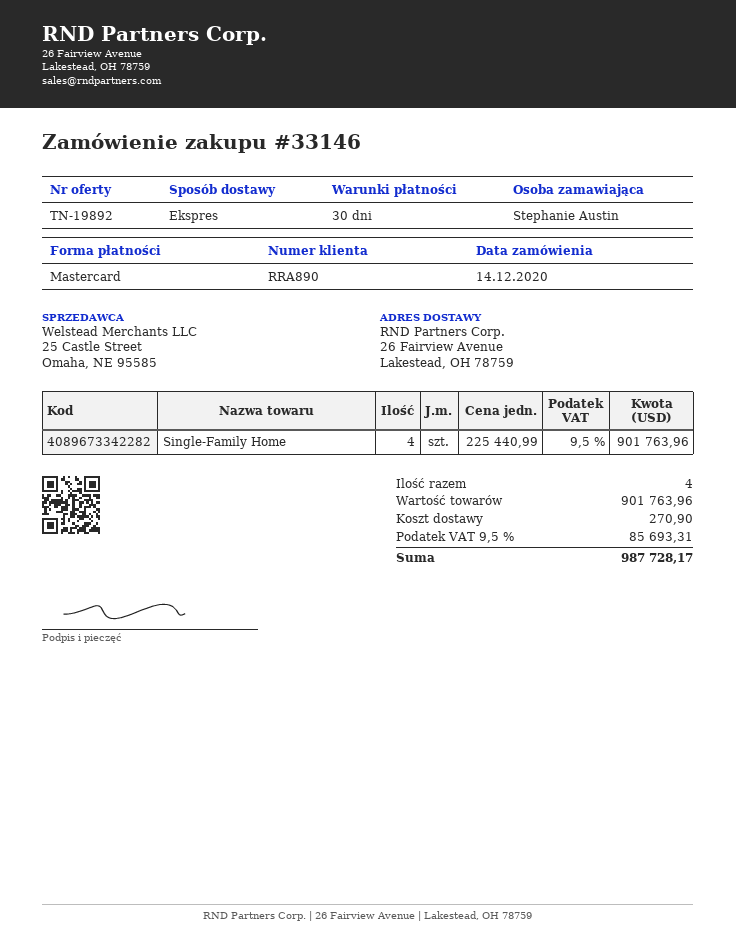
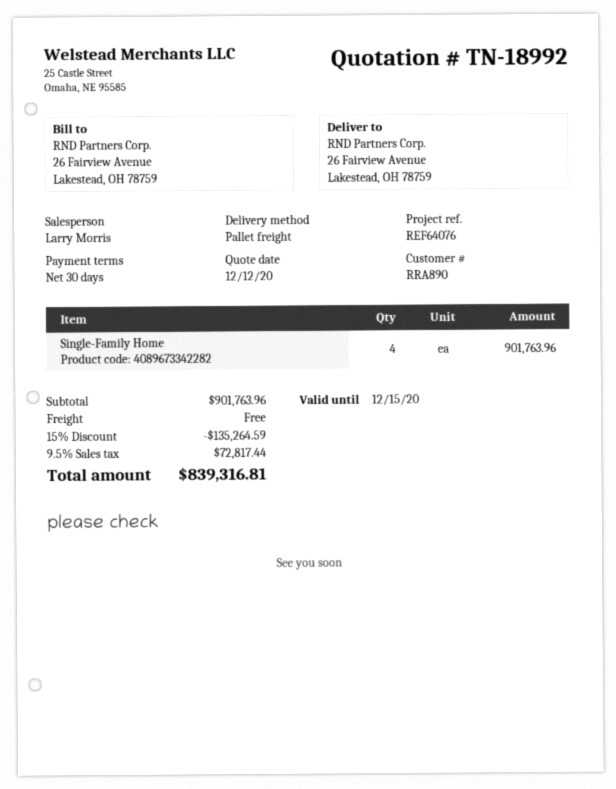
quote number: TN-19892 -> TN-18992
shipping method: express -> pallet freight
discount: none -> 15% = 135264.59
shipping: 270.90 -> 0.00
tax: 9.5% = 85693.31 -> 9.5% = 72817.44
total: 987728.17 -> 839316.81

